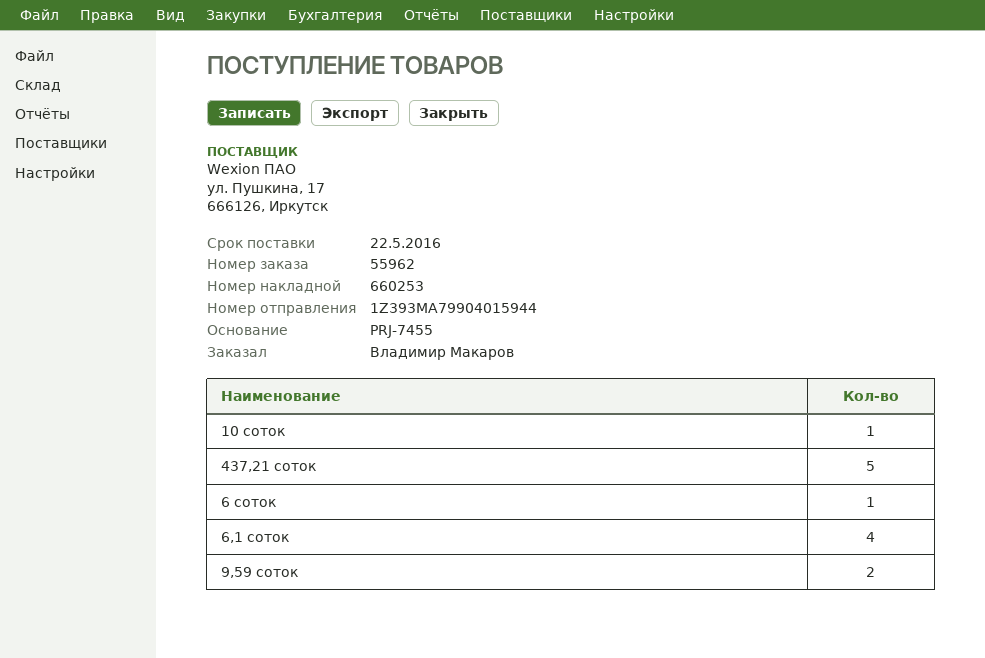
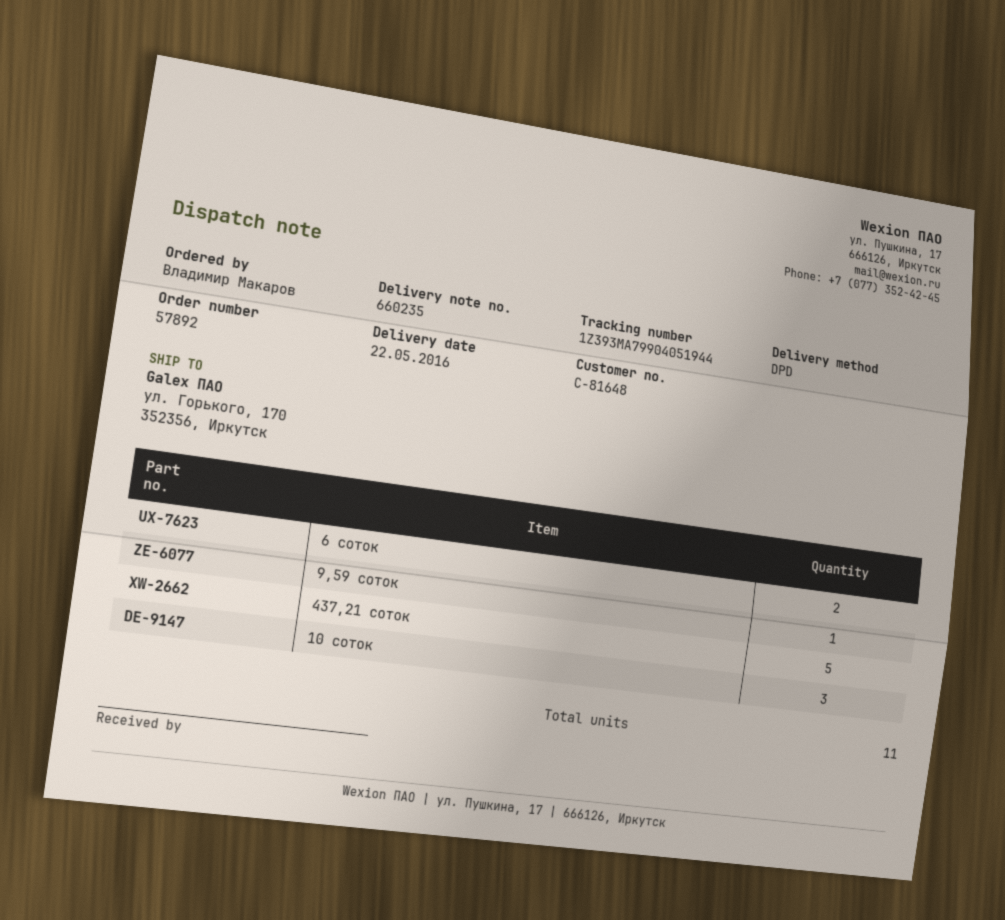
order number: 55962 -> 57892
delivery note number: 660253 -> 660235
tracking number: 1Z393MA79904015944 -> 1Z393MA79904051944
10 соток: 1 -> 3
6 соток: 1 -> 2
6,1 соток: 4 -> none
9,59 соток: 2 -> 1

